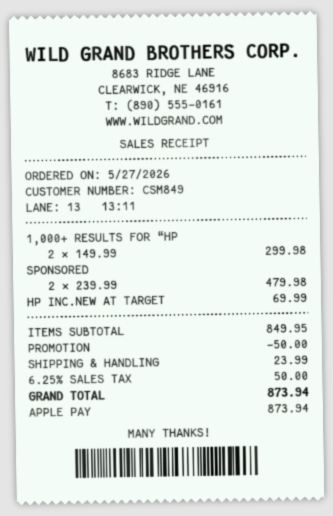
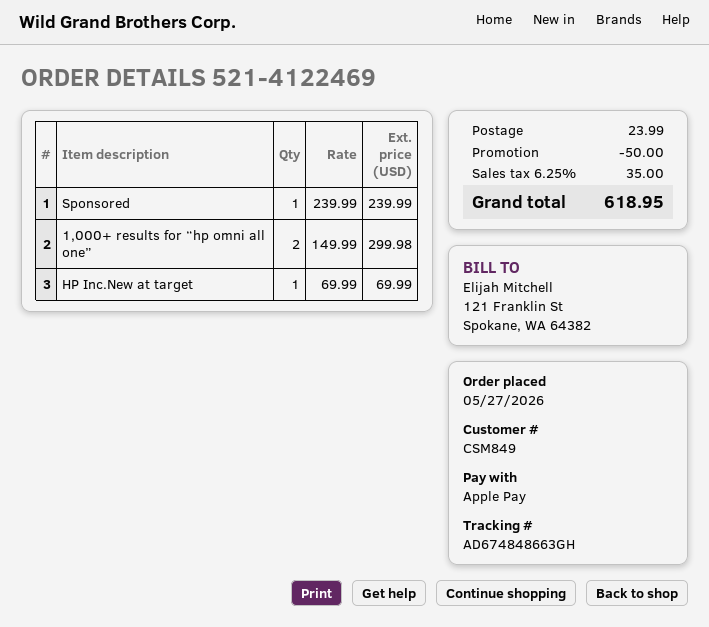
SPONSORED: 2 x 239.99 = 479.98 -> 1 x 239.99 = 239.99
tax: 6.25% = 50.00 -> 6.25% = 35.00
total: 873.94 -> 618.95

